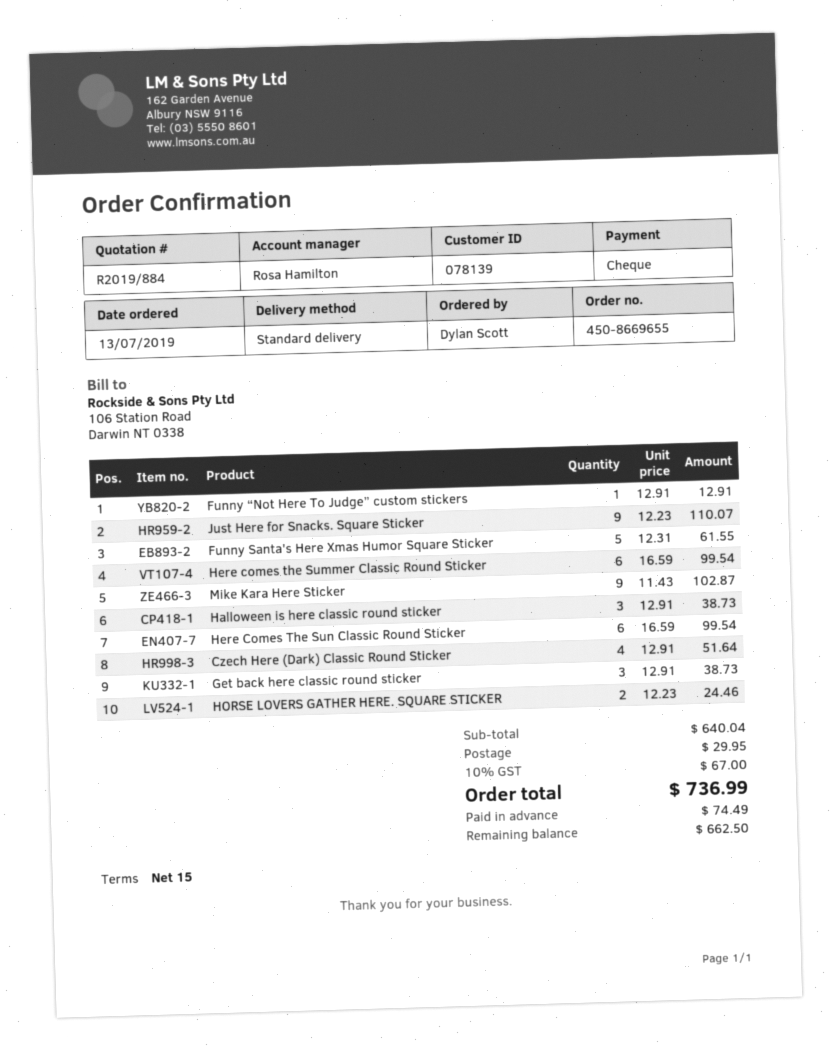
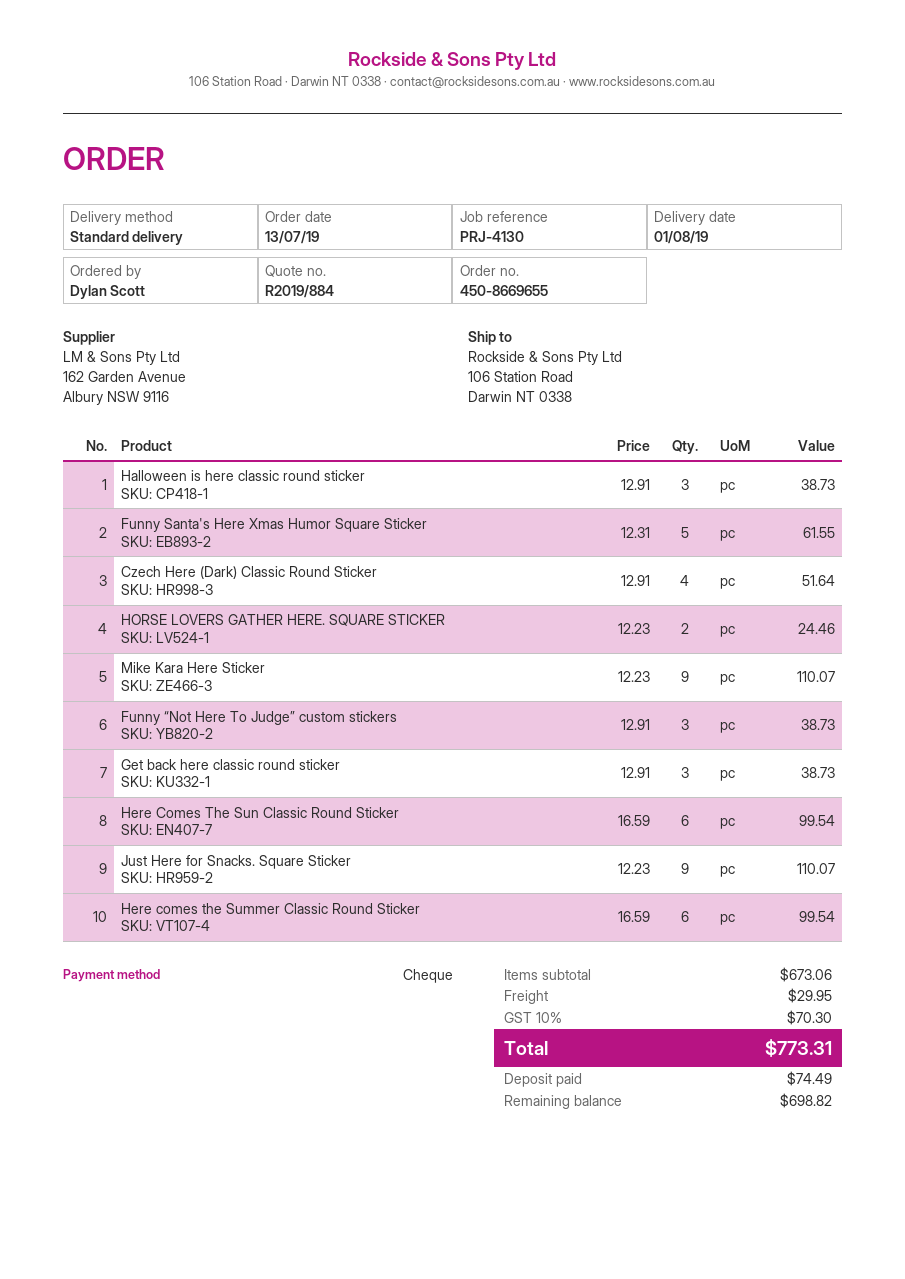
Funny “Not Here To Judge” custom stickers: 1 x 12.91 = 12.91 -> 3 x 12.91 = 38.73
Mike Kara Here Sticker: 9 x 11.43 = 102.87 -> 9 x 12.23 = 110.07
subtotal: 640.04 -> 673.06
tax: 10% = 67.00 -> 10% = 70.30
total: 736.99 -> 773.31
balance: 662.50 -> 698.82

